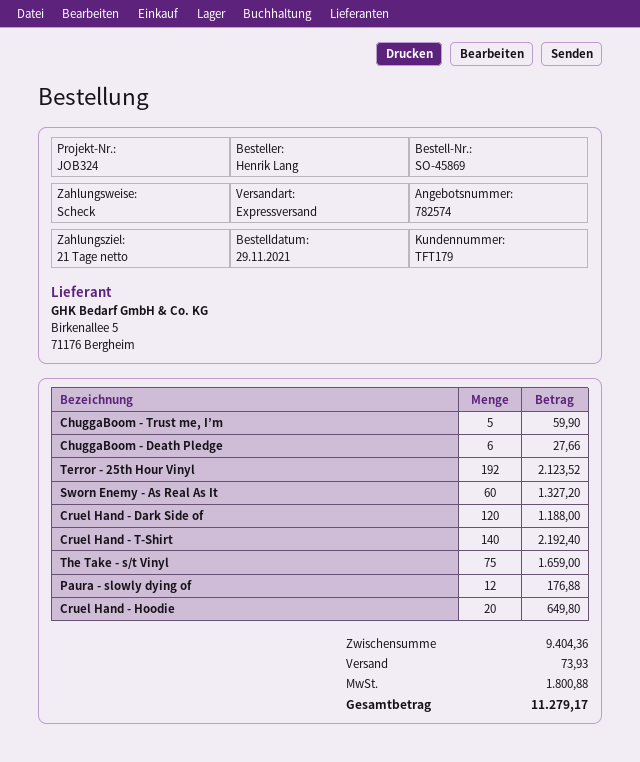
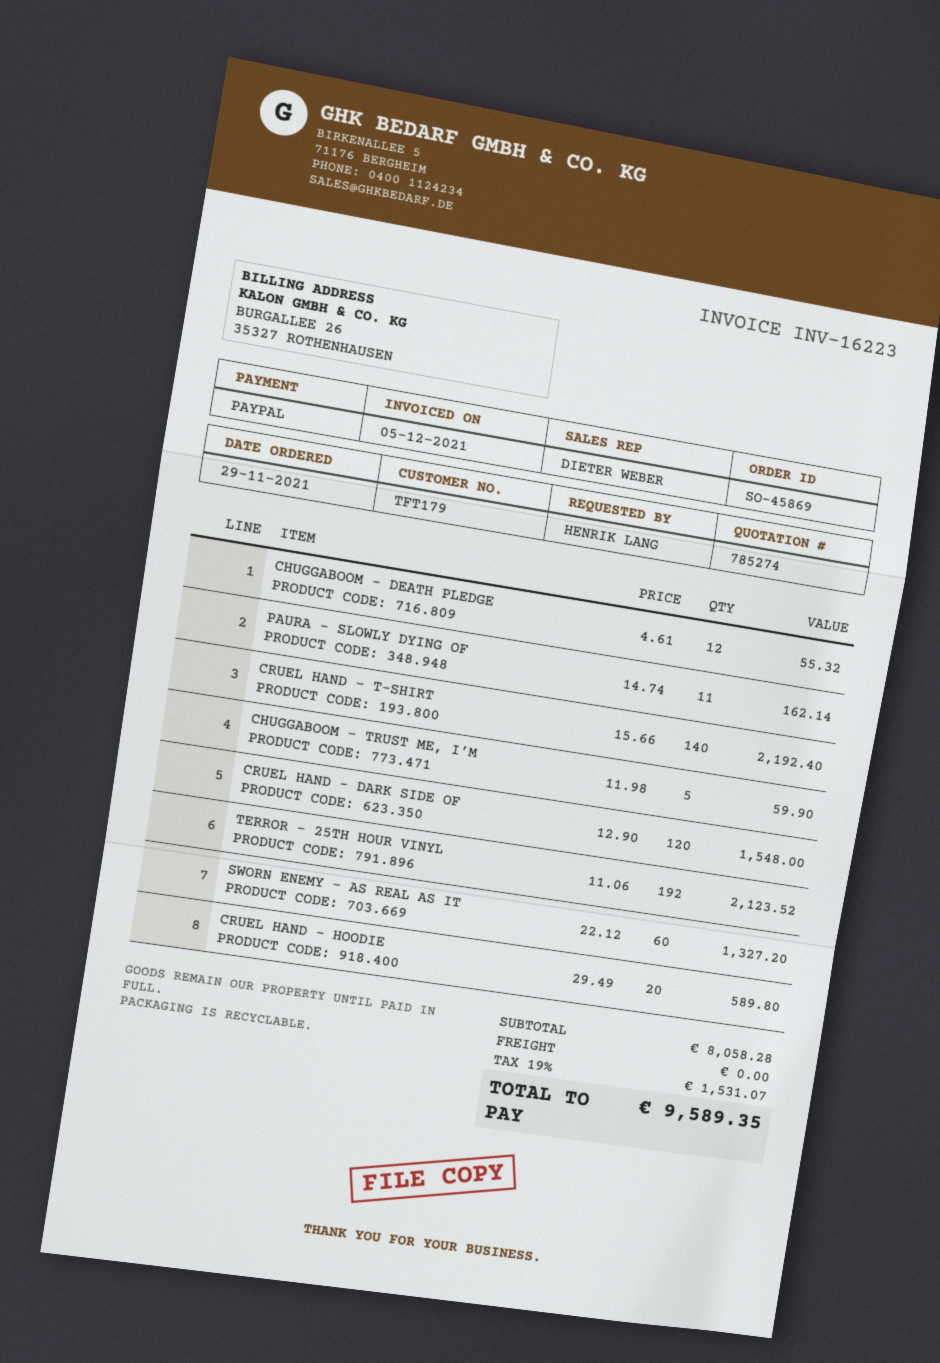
quote number: 782574 -> 785274
payment method: cheque -> PayPal
ChuggaBoom - Death Pledge: 6 for 27.66 -> 12 for 55.32
Cruel Hand - Dark Side of: 120 for 1188.00 -> 120 for 1548.00
The Take - s/t Vinyl: 75 for 1659.00 -> none
Paura - slowly dying of: 12 for 176.88 -> 11 for 162.14
Cruel Hand - Hoodie: 20 for 649.80 -> 20 for 589.80
subtotal: 9404.36 -> 8058.28
shipping: 73.93 -> 0.00
tax: 1800.88 -> 1531.07
total: 11279.17 -> 9589.35

